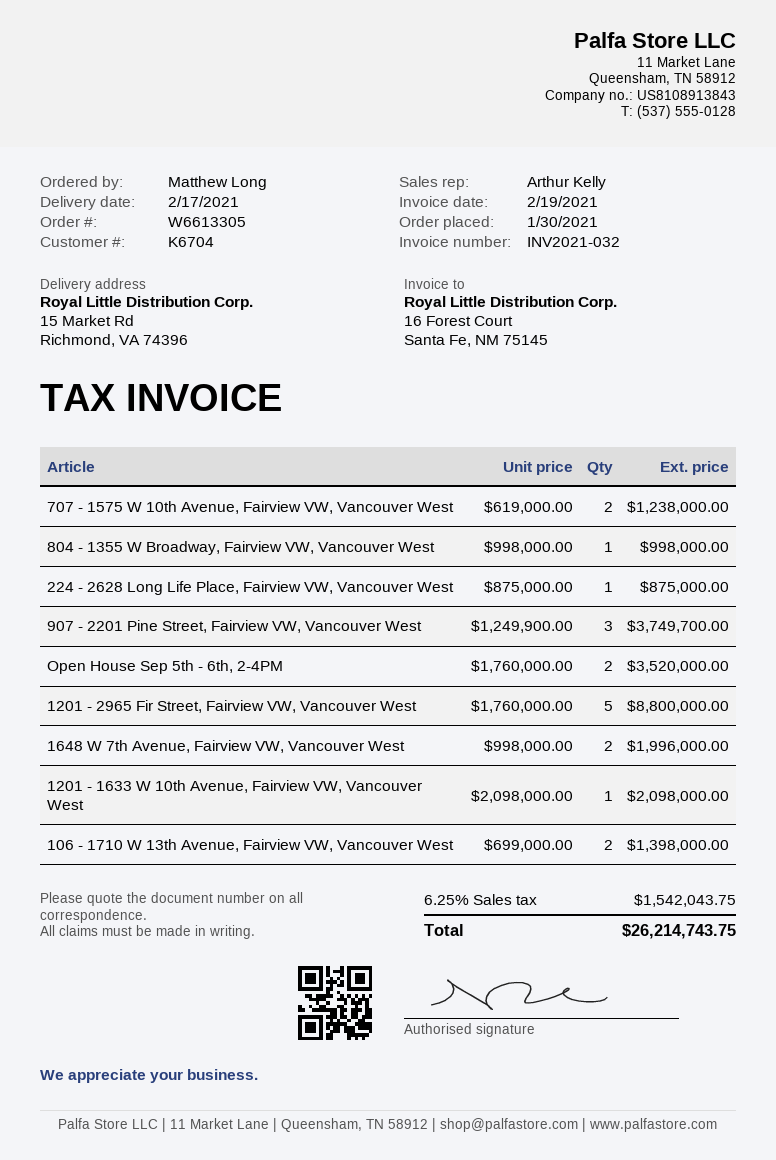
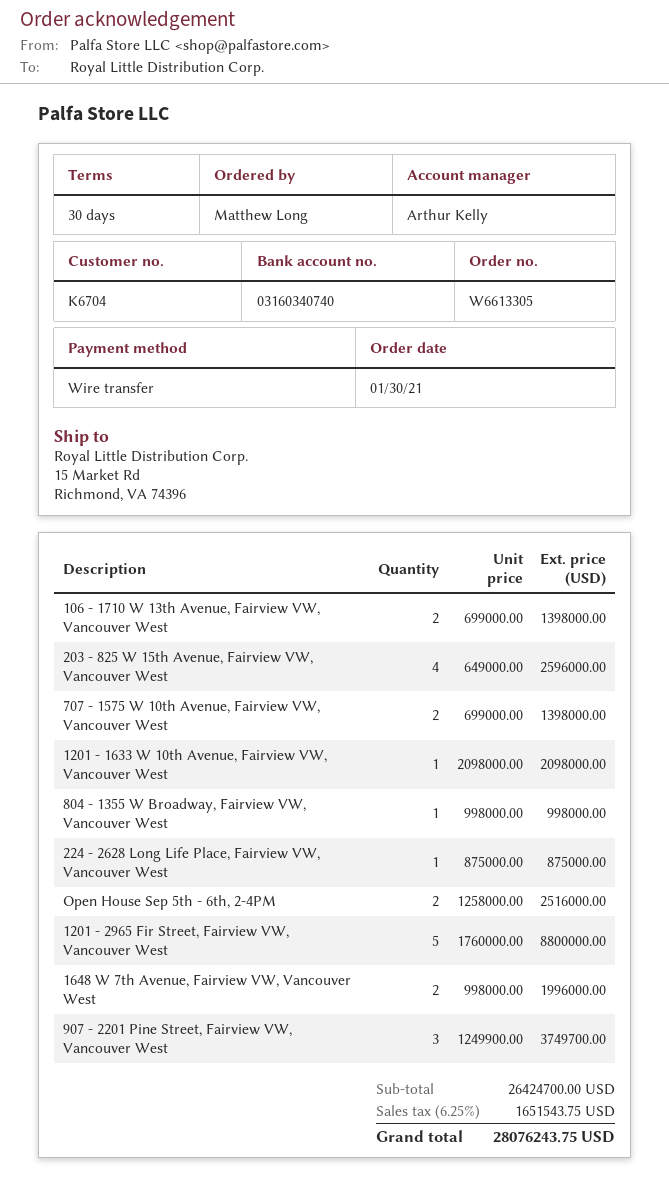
707 - 1575 W 10th Avenue, Fairview VW, Vancouver West: 2 x 619000.00 = 1238000.00 -> 2 x 699000.00 = 1398000.00
Open House Sep 5th - 6th, 2-4PM: 2 x 1760000.00 = 3520000.00 -> 2 x 1258000.00 = 2516000.00
203 - 825 W 15th Avenue, Fairview VW, Vancouver West: none -> 4 x 649000.00 = 2596000.00
tax: 6.25% = 1542043.75 -> 6.25% = 1651543.75
total: 26214743.75 -> 28076243.75

